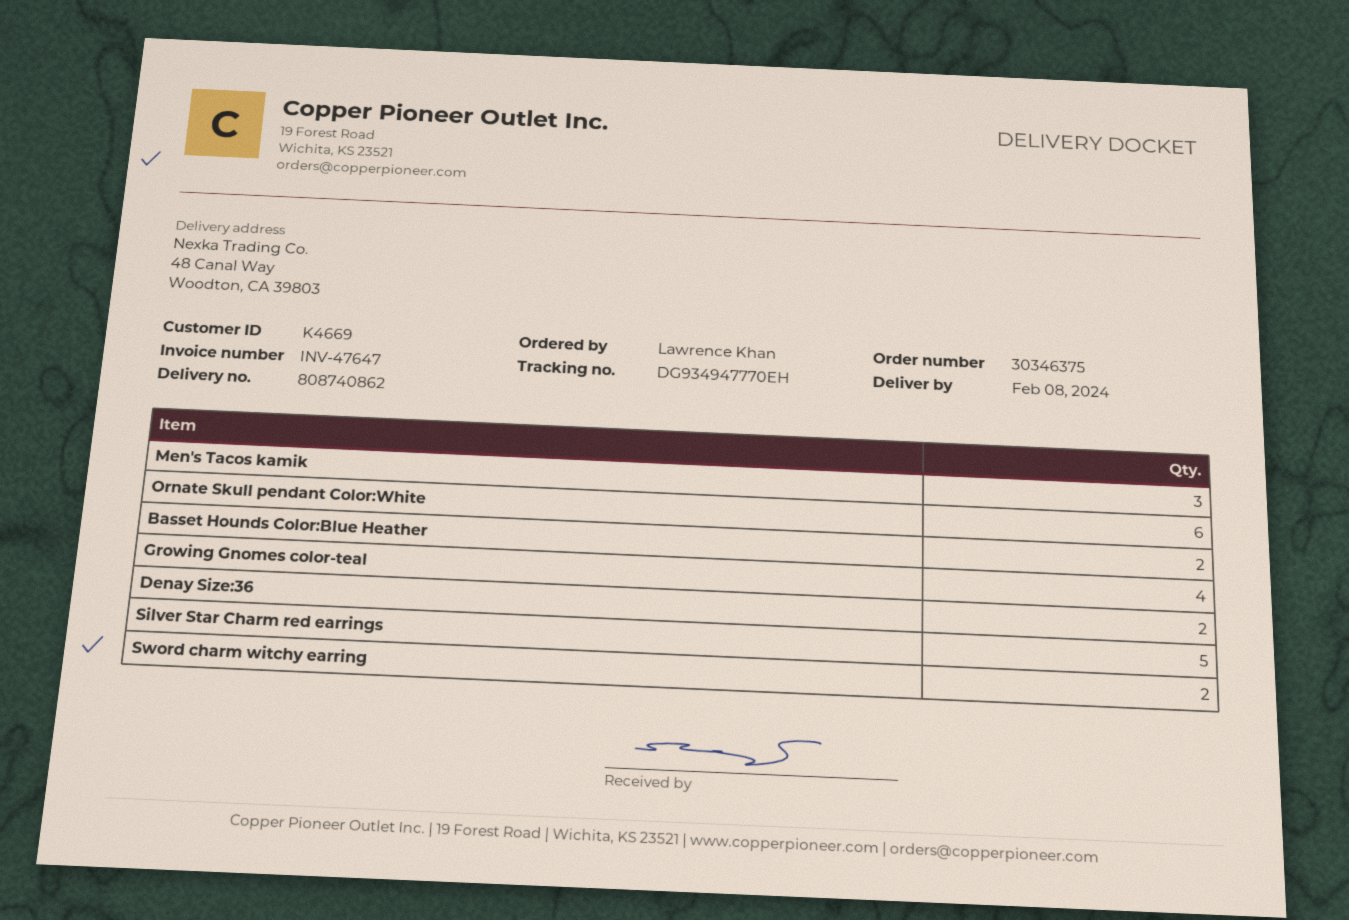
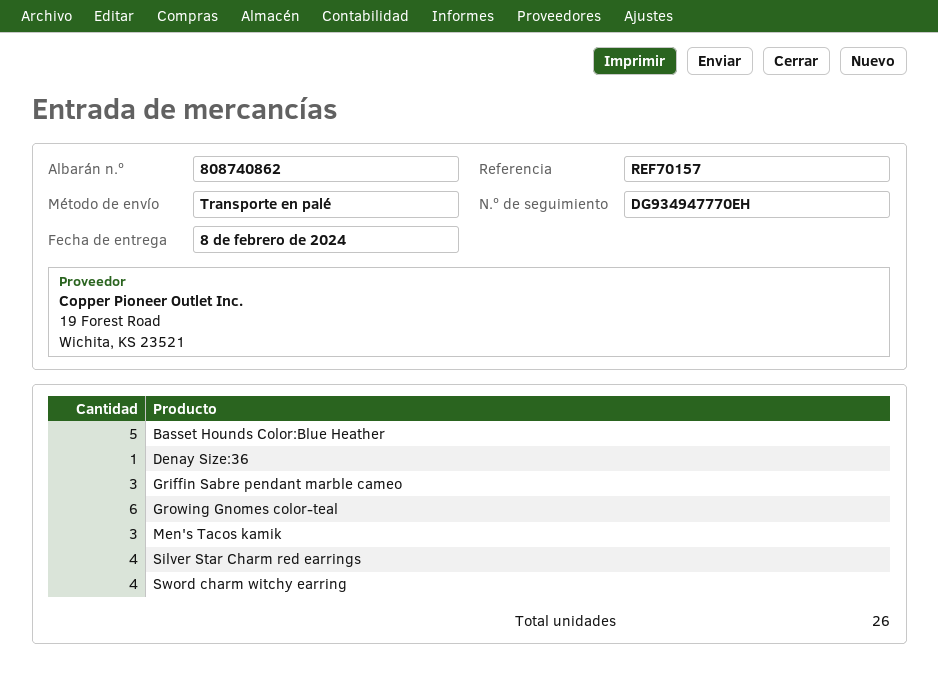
Ornate Skull pendant Color:White: 6 -> none
Basset Hounds Color:Blue Heather: 2 -> 5
Growing Gnomes color-teal: 4 -> 6
Denay Size:36: 2 -> 1
Silver Star Charm red earrings: 5 -> 4
Sword charm witchy earring: 2 -> 4
Griffin Sabre pendant marble cameo: none -> 3

